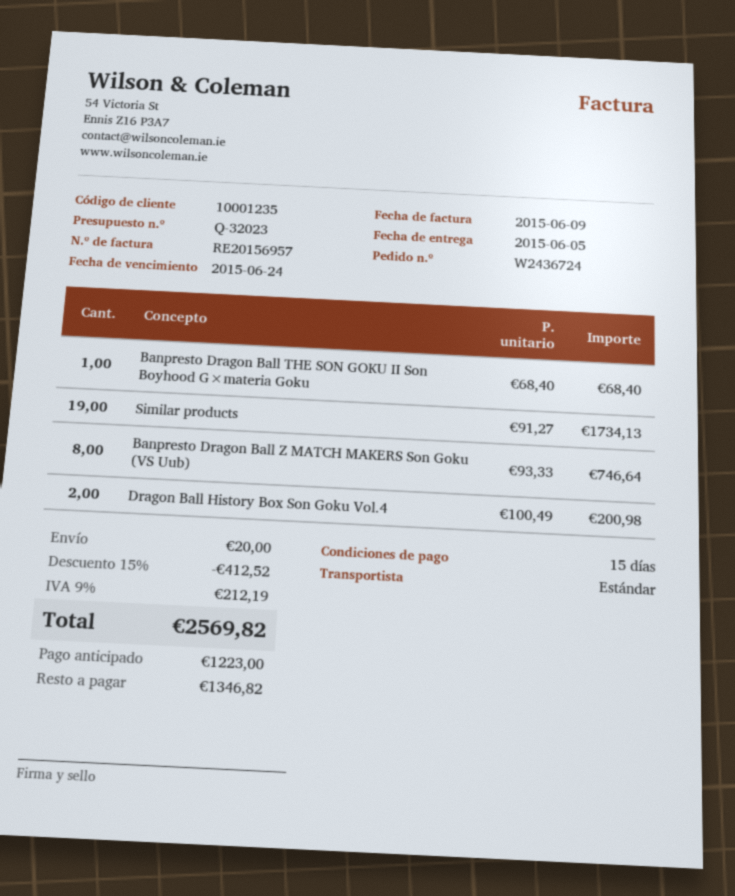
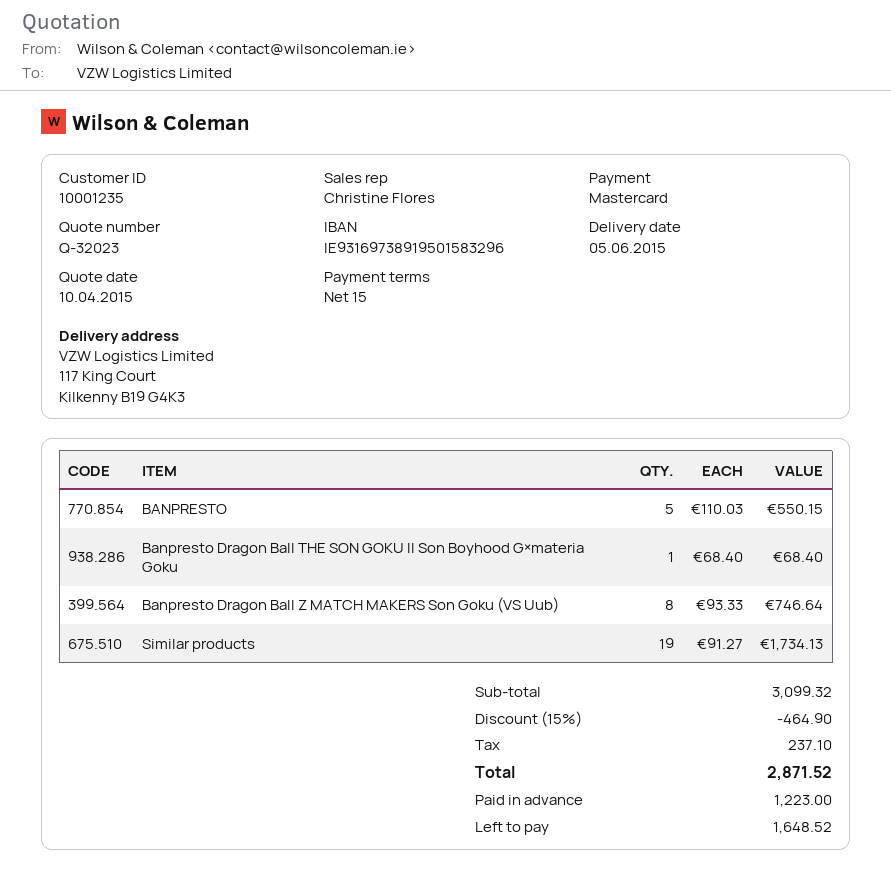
Dragon Ball History Box Son Goku Vol.4: 2 x 100.49 = 200.98 -> none
BANPRESTO: none -> 5 x 110.03 = 550.15
discount: 15% = 412.52 -> 15% = 464.90
shipping: 20.00 -> none
tax: 212.19 -> 237.10
total: 2569.82 -> 2871.52
balance: 1346.82 -> 1648.52

